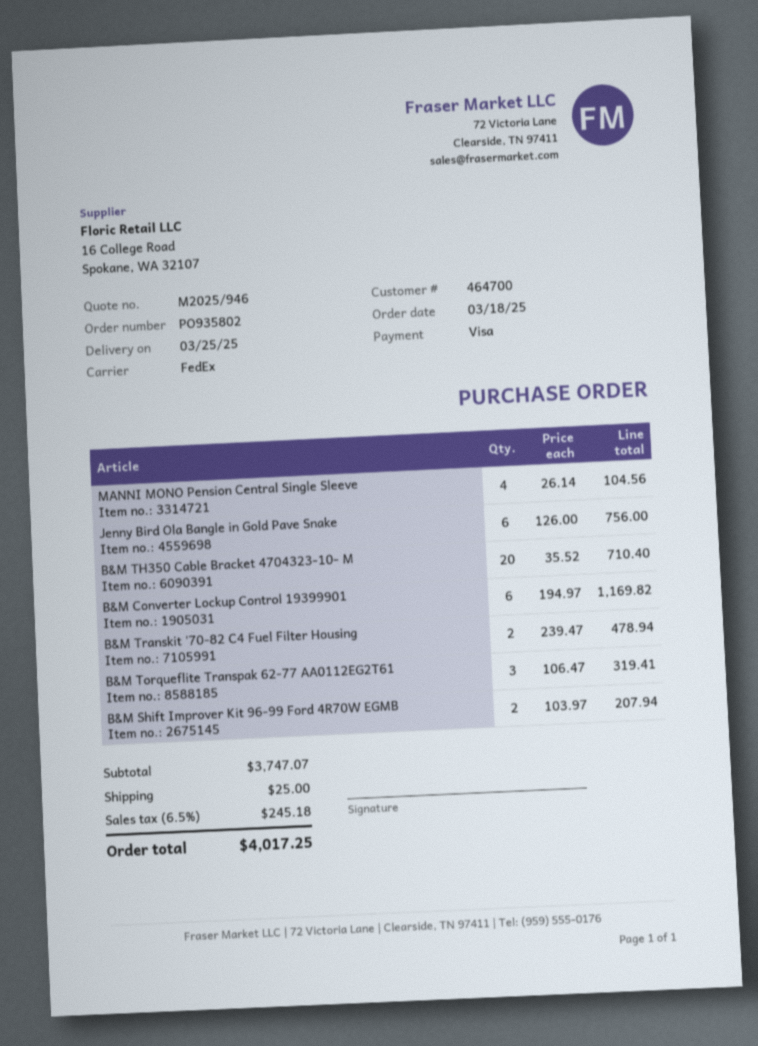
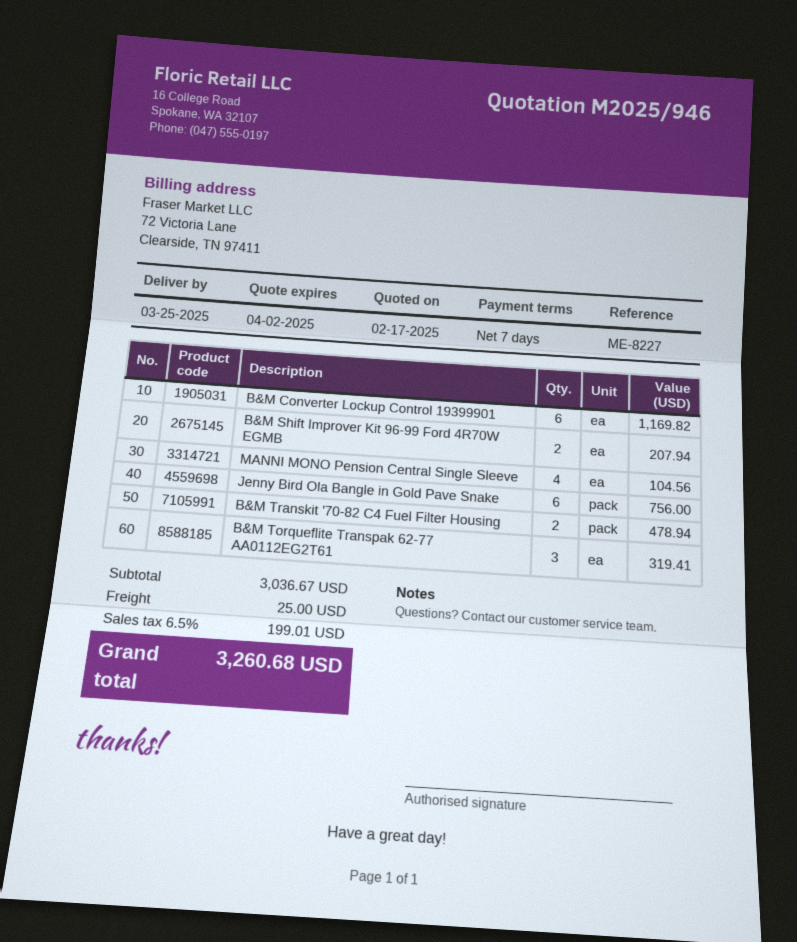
B&M TH350 Cable Bracket 4704323-10- M: 20 for 710.40 -> none
subtotal: 3747.07 -> 3036.67
tax: 6.5% = 245.18 -> 6.5% = 199.01
total: 4017.25 -> 3260.68

